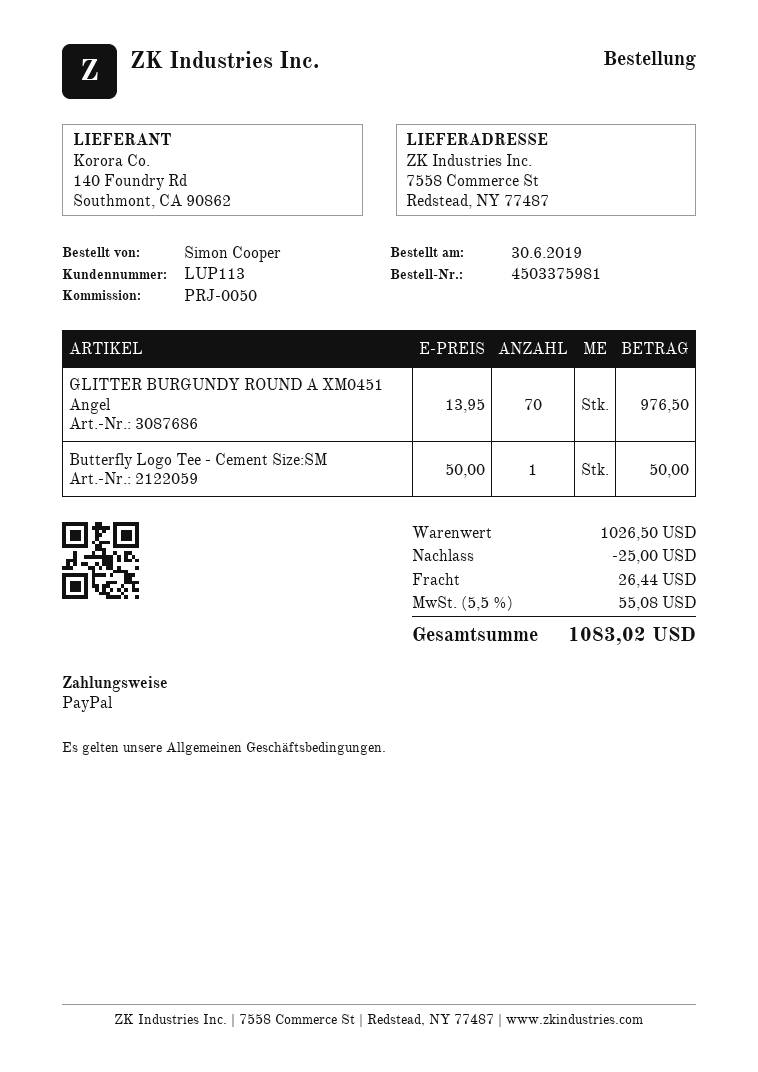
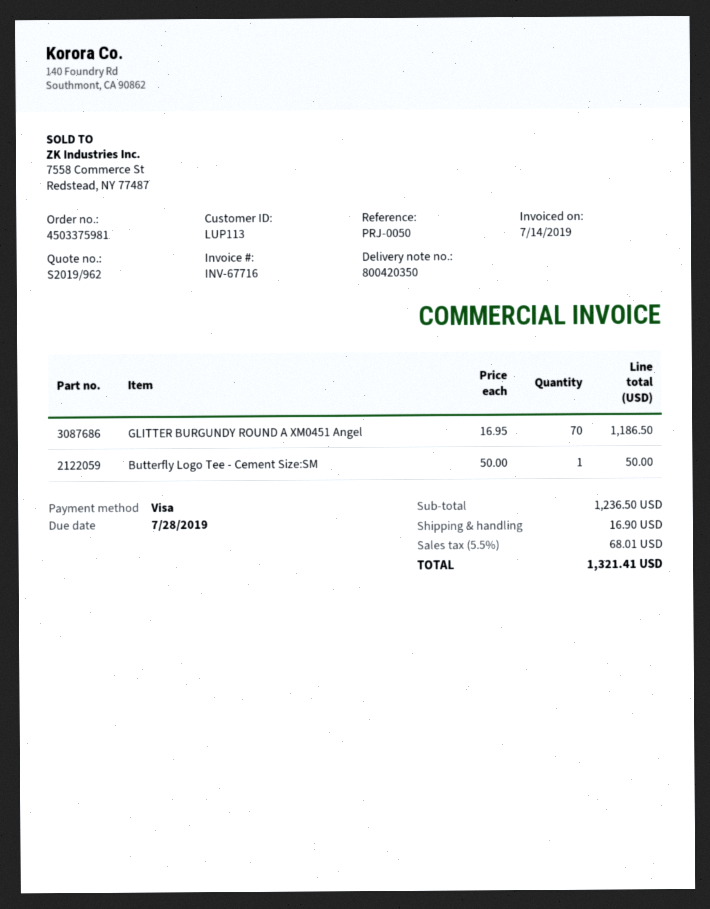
payment method: PayPal -> Visa
GLITTER BURGUNDY ROUND A XM0451 Angel: 70 x 13.95 = 976.50 -> 70 x 16.95 = 1186.50
subtotal: 1026.50 -> 1236.50
discount: 25.00 -> none
shipping: 26.44 -> 16.90
tax: 5.5% = 55.08 -> 5.5% = 68.01
total: 1083.02 -> 1321.41

